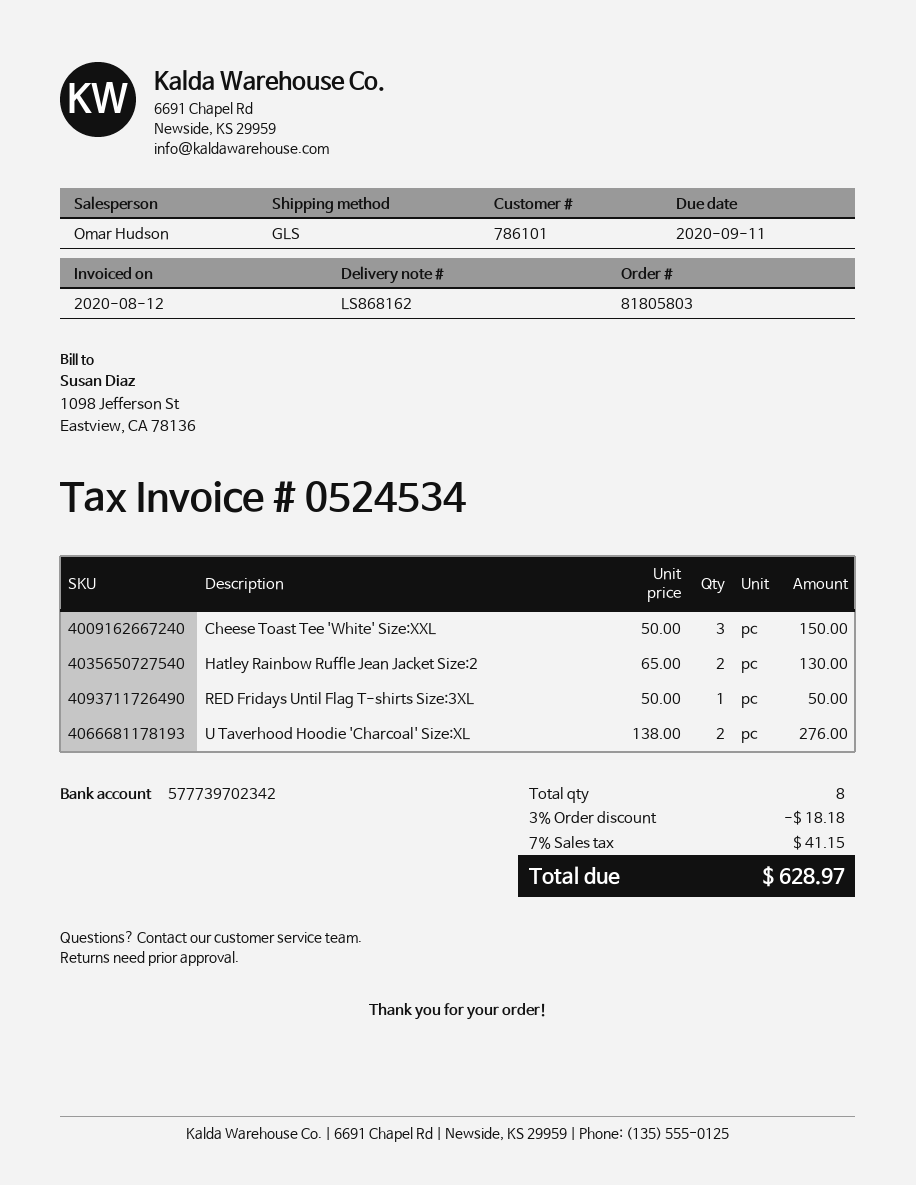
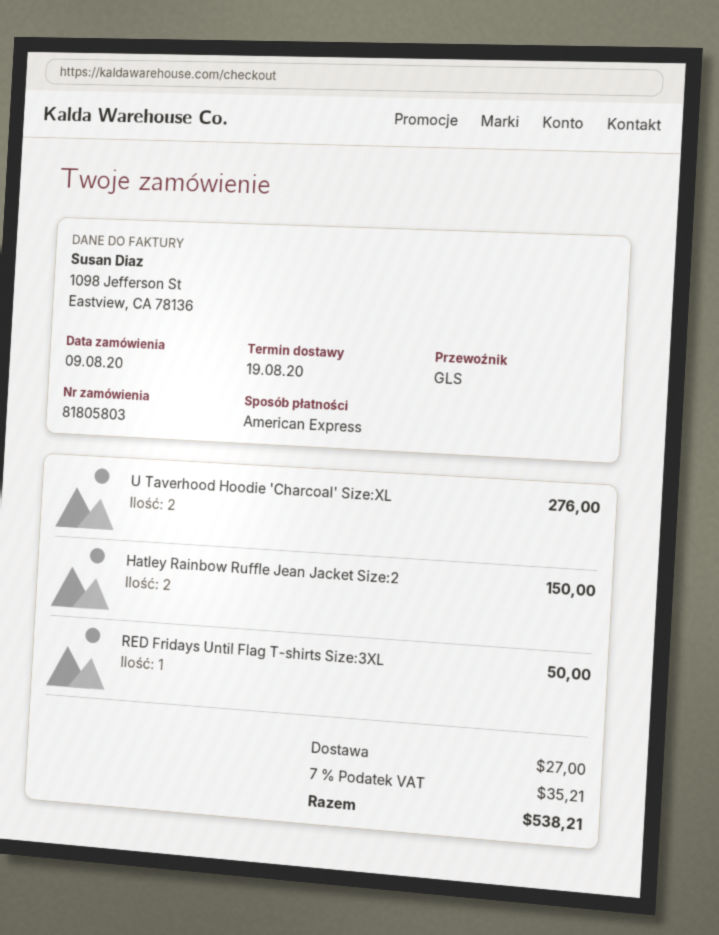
Cheese Toast Tee 'White' Size:XXL: 3 for 150.00 -> none
Hatley Rainbow Ruffle Jean Jacket Size:2: 2 for 130.00 -> 2 for 150.00
discount: 3% = 18.18 -> none
shipping: none -> 27.00
tax: 7% = 41.15 -> 7% = 35.21
total: 628.97 -> 538.21

